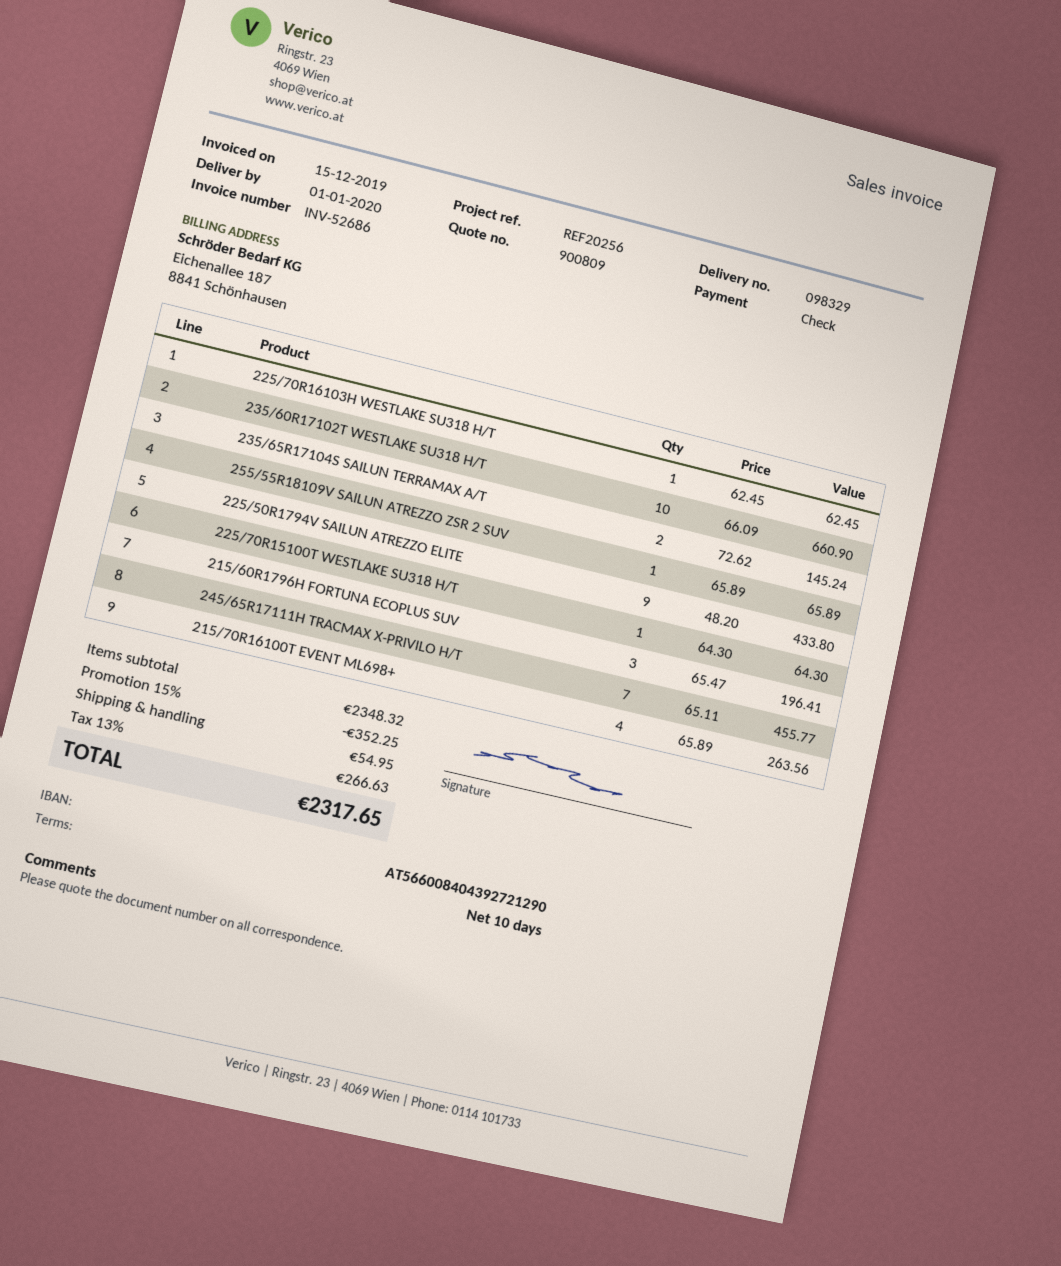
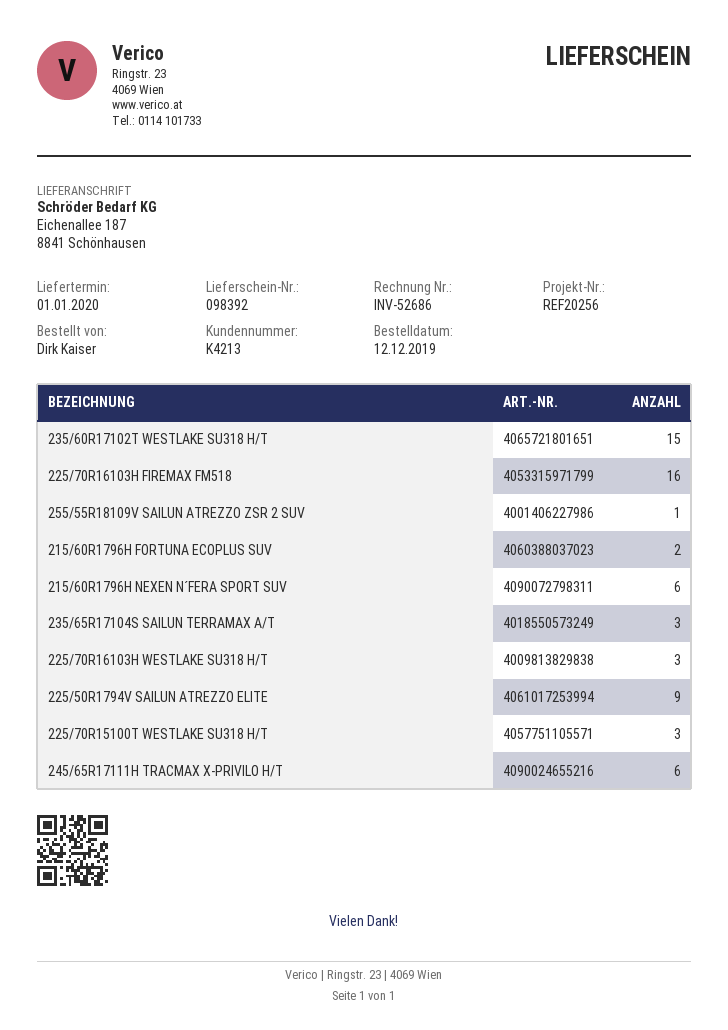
delivery note number: 098329 -> 098392
225/70R16103H WESTLAKE SU318 H/T: 1 -> 3
235/60R17102T WESTLAKE SU318 H/T: 10 -> 15
235/65R17104S SAILUN TERRAMAX A/T: 2 -> 3
225/70R15100T WESTLAKE SU318 H/T: 1 -> 3
215/60R1796H FORTUNA ECOPLUS SUV: 3 -> 2
245/65R17111H TRACMAX X-PRIVILO H/T: 7 -> 6
215/70R16100T EVENT ML698+: 4 -> none
225/70R16103H FIREMAX FM518: none -> 16
215/60R1796H NEXEN N´FERA SPORT SUV: none -> 6

